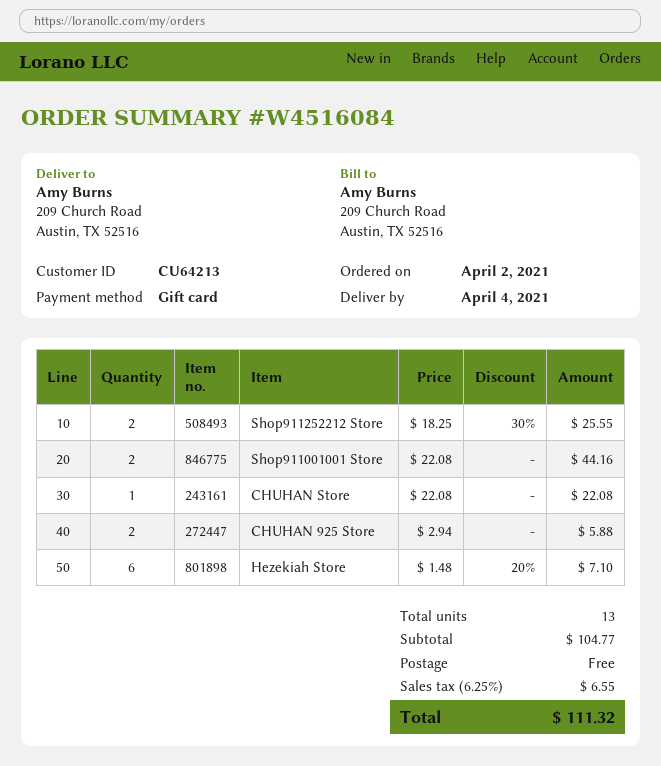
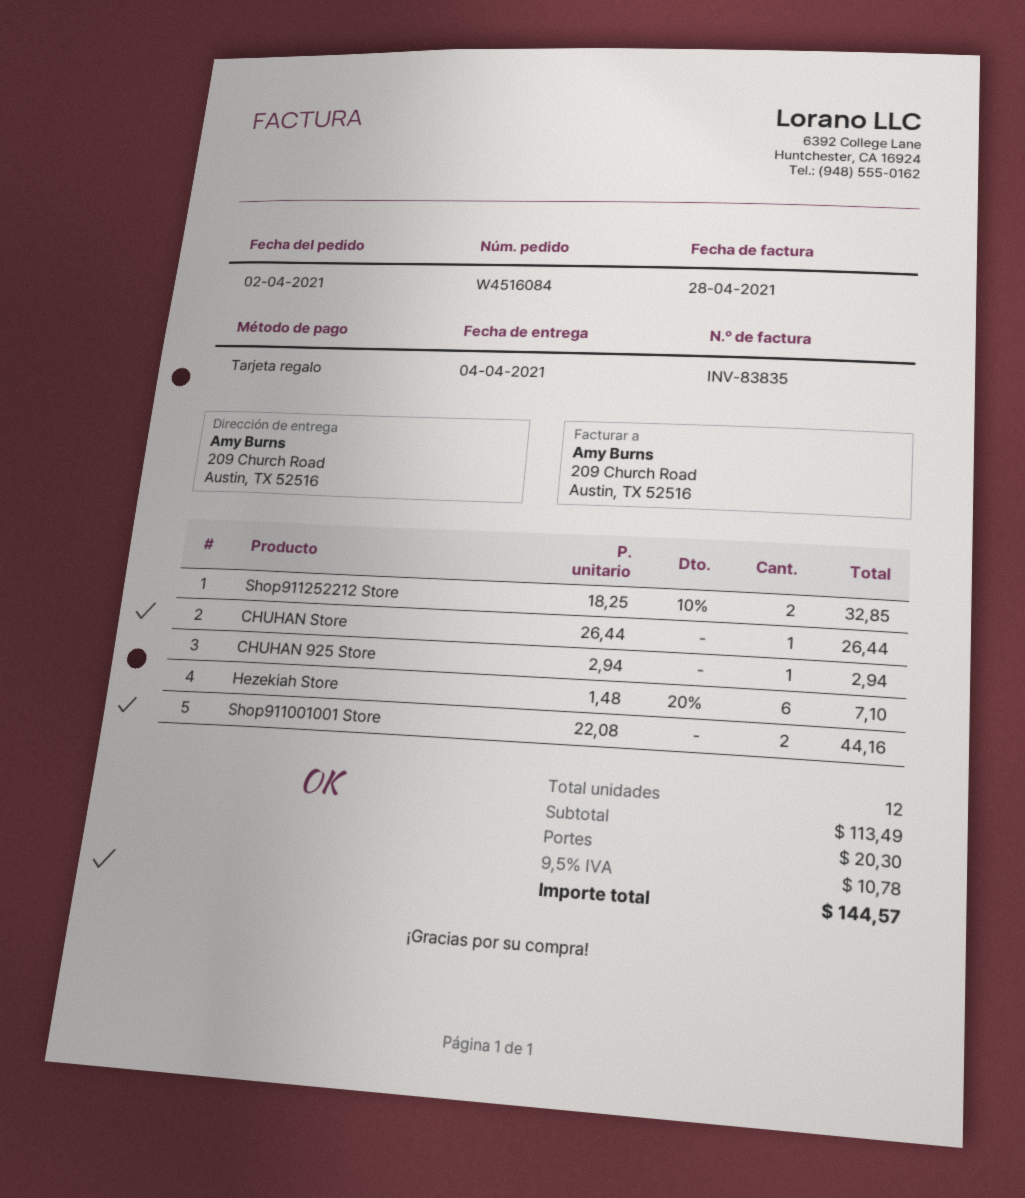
Shop911252212 Store: 2 x 18.25 - 30% = 25.55 -> 2 x 18.25 - 10% = 32.85
CHUHAN Store: 1 x 22.08 = 22.08 -> 1 x 26.44 = 26.44
CHUHAN 925 Store: 2 x 2.94 = 5.88 -> 1 x 2.94 = 2.94
total quantity: 13 -> 12
subtotal: 104.77 -> 113.49
shipping: 0.00 -> 20.30
tax: 6.25% = 6.55 -> 9.5% = 10.78
total: 111.32 -> 144.57

